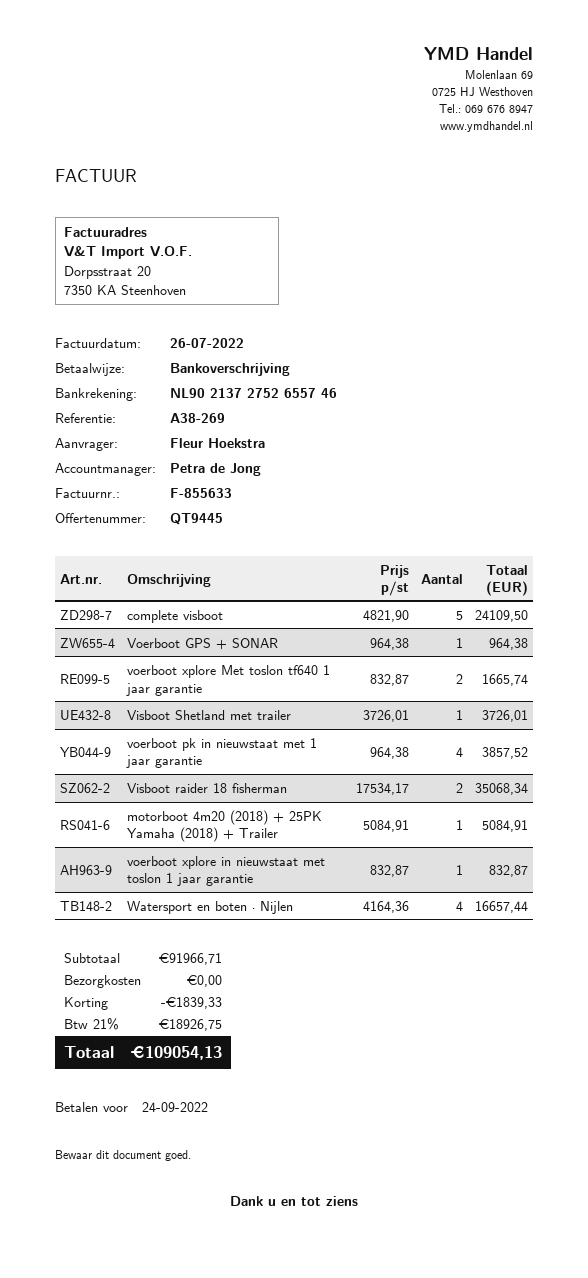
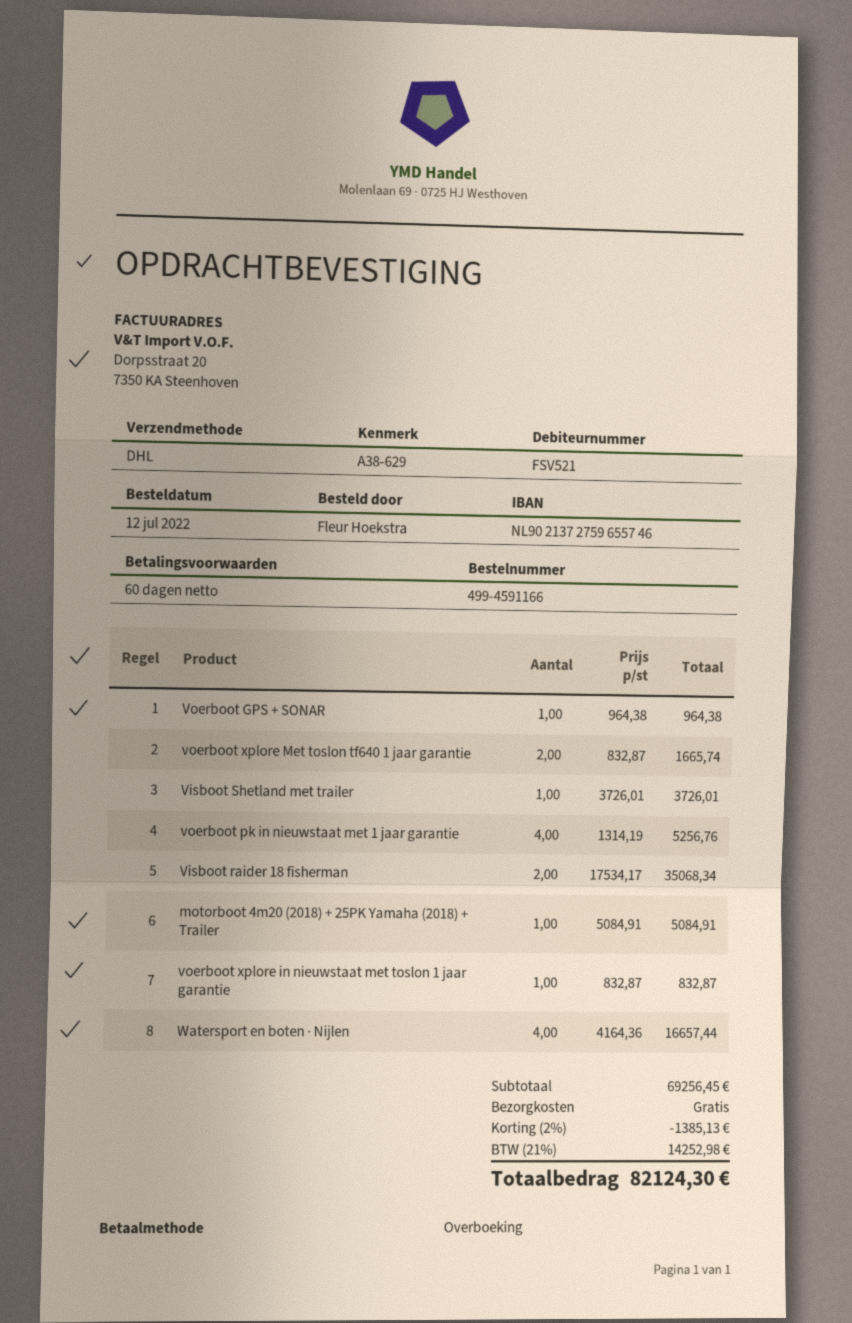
reference: A38-269 -> A38-629
bank account: NL9021372752655746 -> NL9021372759655746
complete visboot: 5 x 4821.90 = 24109.50 -> none
voerboot pk in nieuwstaat met 1 jaar garantie: 4 x 964.38 = 3857.52 -> 4 x 1314.19 = 5256.76
subtotal: 91966.71 -> 69256.45
discount: 1839.33 -> 1385.13
tax: 21% = 18926.75 -> 21% = 14252.98
total: 109054.13 -> 82124.30

